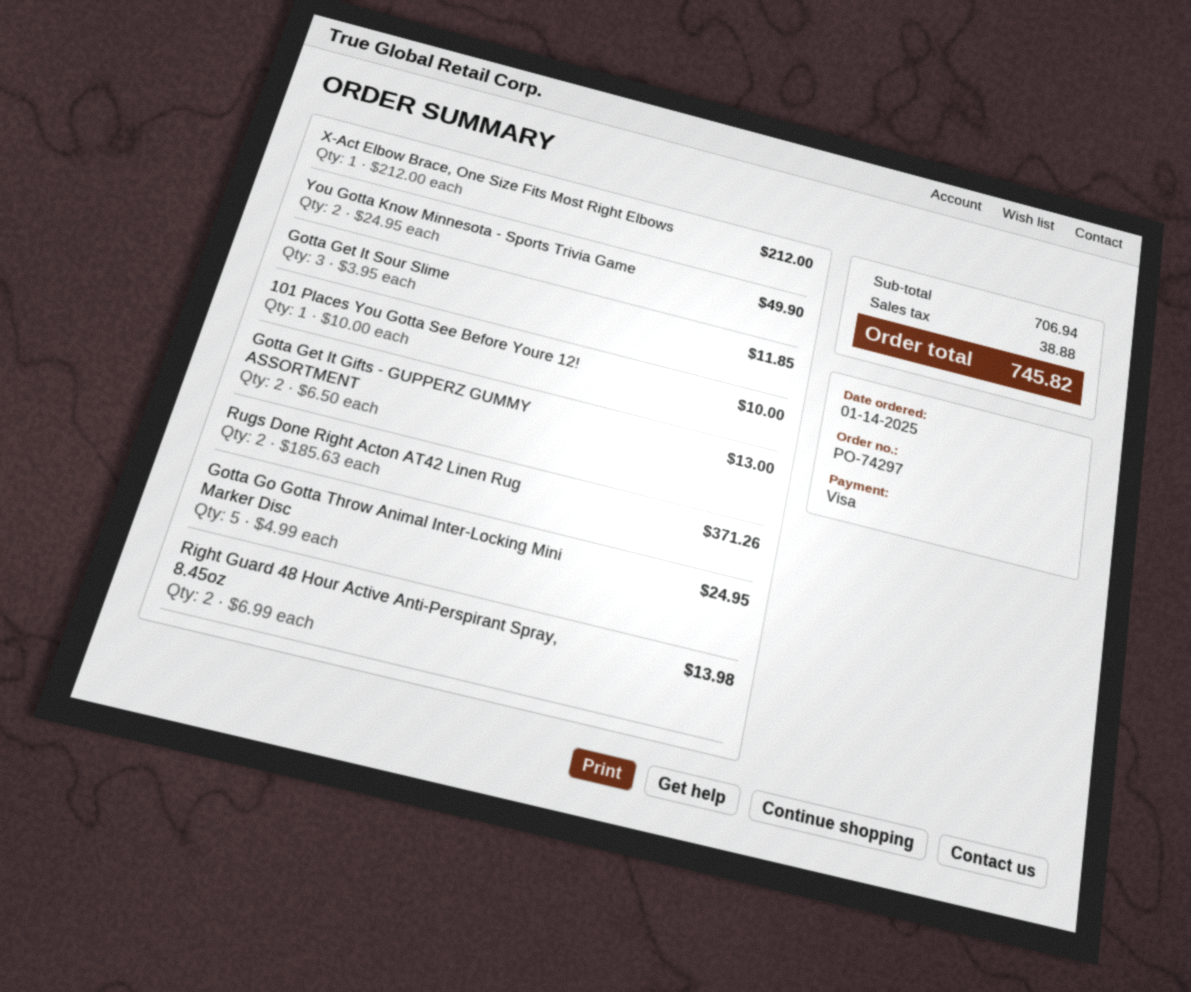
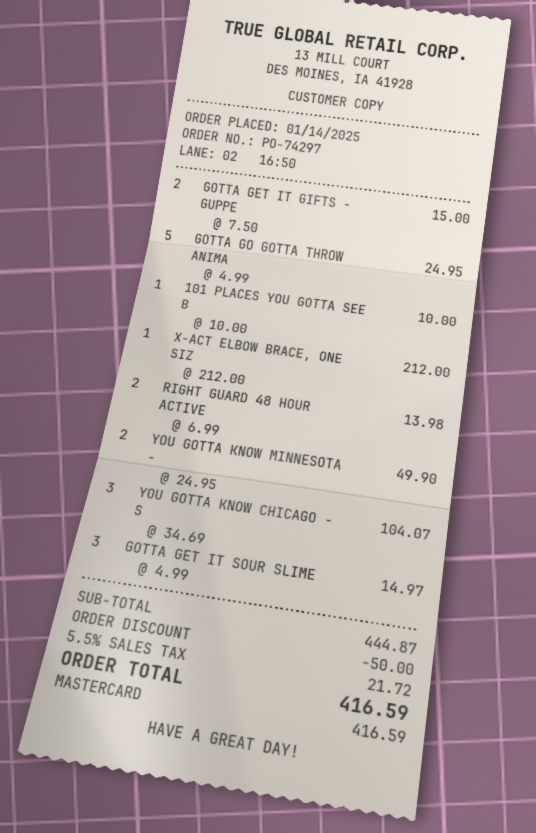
payment method: Visa -> Mastercard
Gotta Get It Sour Slime: 3 x 3.95 = 11.85 -> 3 x 4.99 = 14.97
Gotta Get It Gifts - GUPPERZ GUMMY ASSORTMENT: 2 x 6.50 = 13.00 -> 2 x 7.50 = 15.00
Rugs Done Right Acton AT42 Linen Rug: 2 x 185.63 = 371.26 -> none
YOU GOTTA KNOW CHICAGO - S: none -> 3 x 34.69 = 104.07
subtotal: 706.94 -> 444.87
discount: none -> 50.00
tax: 38.88 -> 21.72
total: 745.82 -> 416.59

